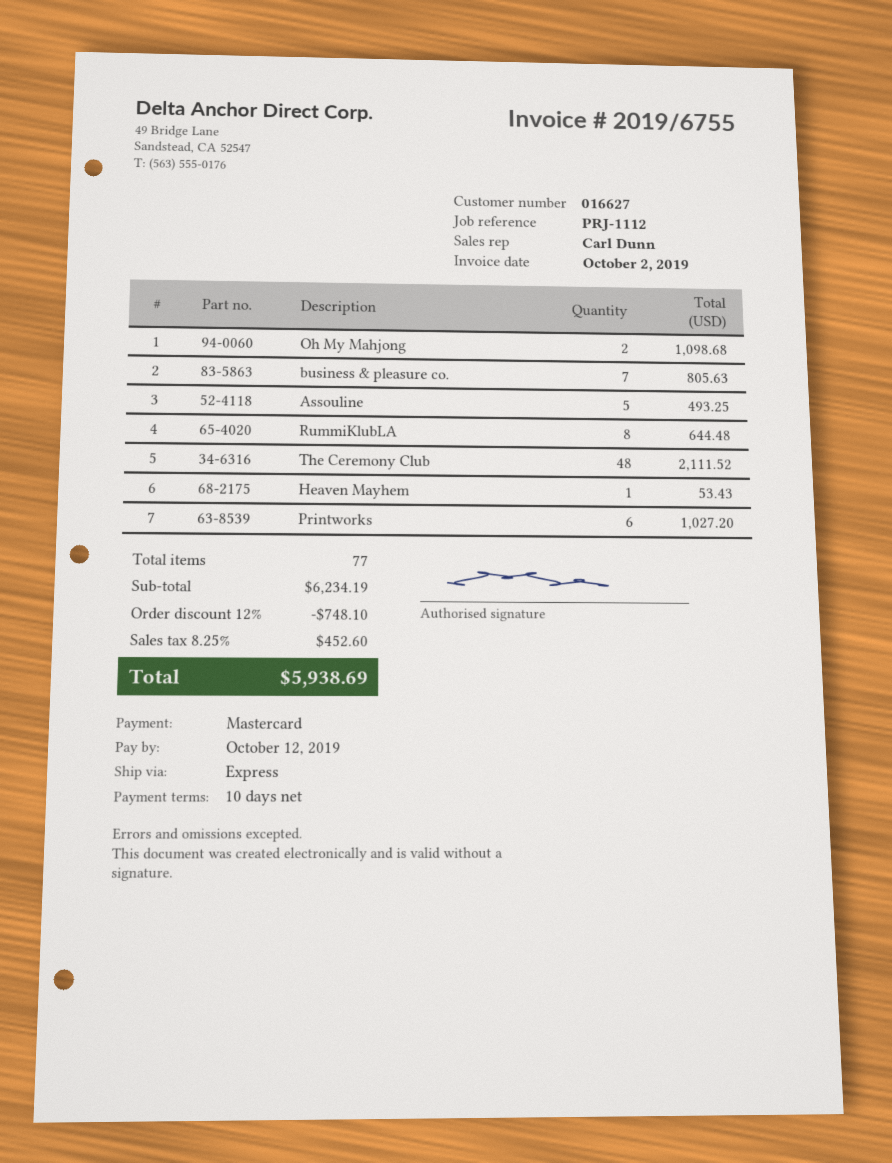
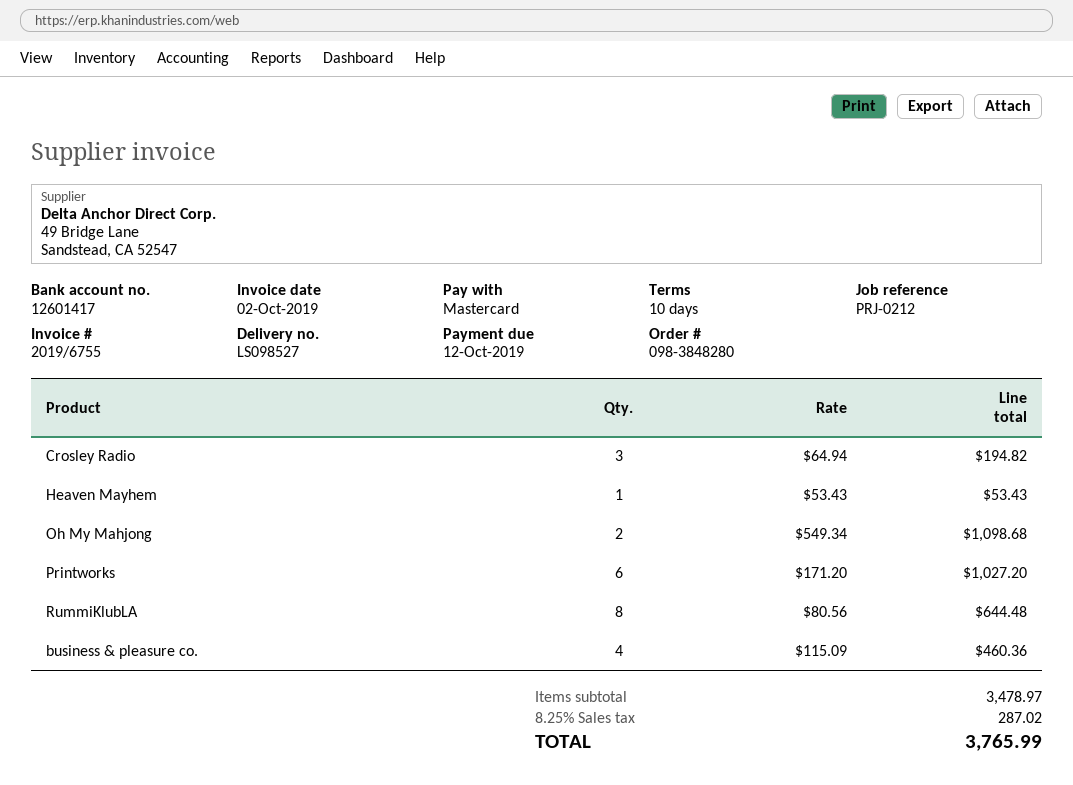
reference: PRJ-1112 -> PRJ-0212
business & pleasure co.: 7 for 805.63 -> 4 for 460.36
Assouline: 5 for 493.25 -> none
The Ceremony Club: 48 for 2111.52 -> none
Crosley Radio: none -> 3 for 194.82
subtotal: 6234.19 -> 3478.97
discount: 12% = 748.10 -> none
tax: 8.25% = 452.60 -> 8.25% = 287.02
total: 5938.69 -> 3765.99

